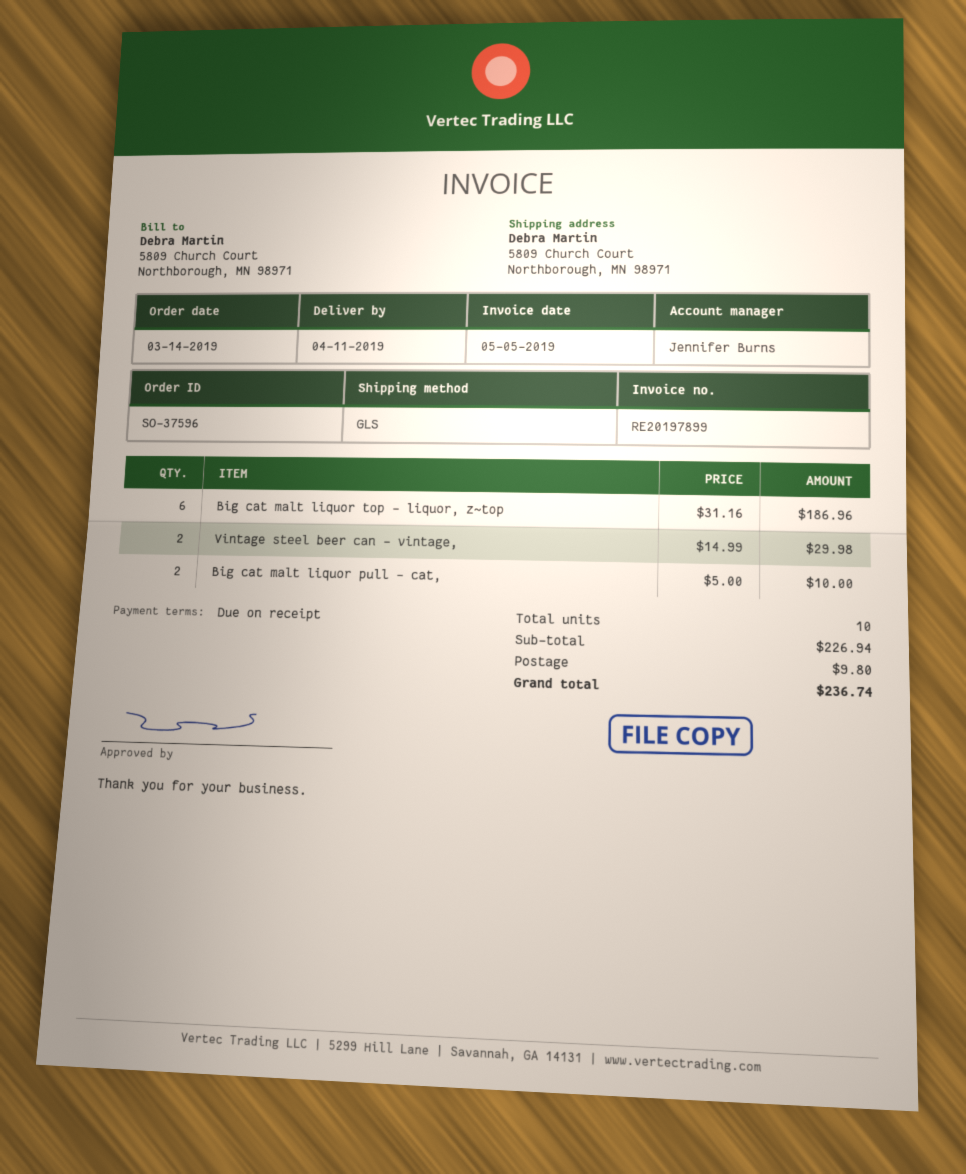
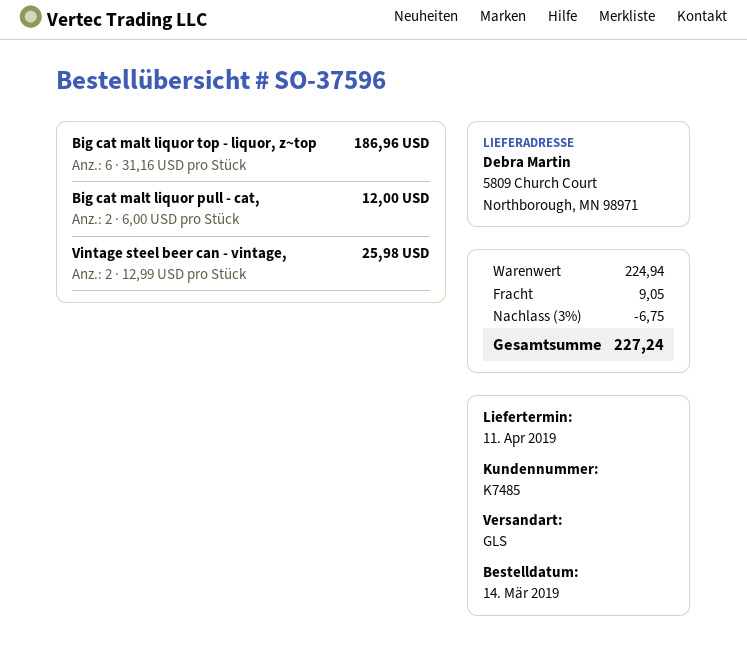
Vintage steel beer can - vintage,: 2 x 14.99 = 29.98 -> 2 x 12.99 = 25.98
Big cat malt liquor pull - cat,: 2 x 5.00 = 10.00 -> 2 x 6.00 = 12.00
subtotal: 226.94 -> 224.94
discount: none -> 3% = 6.75
shipping: 9.80 -> 9.05
total: 236.74 -> 227.24

